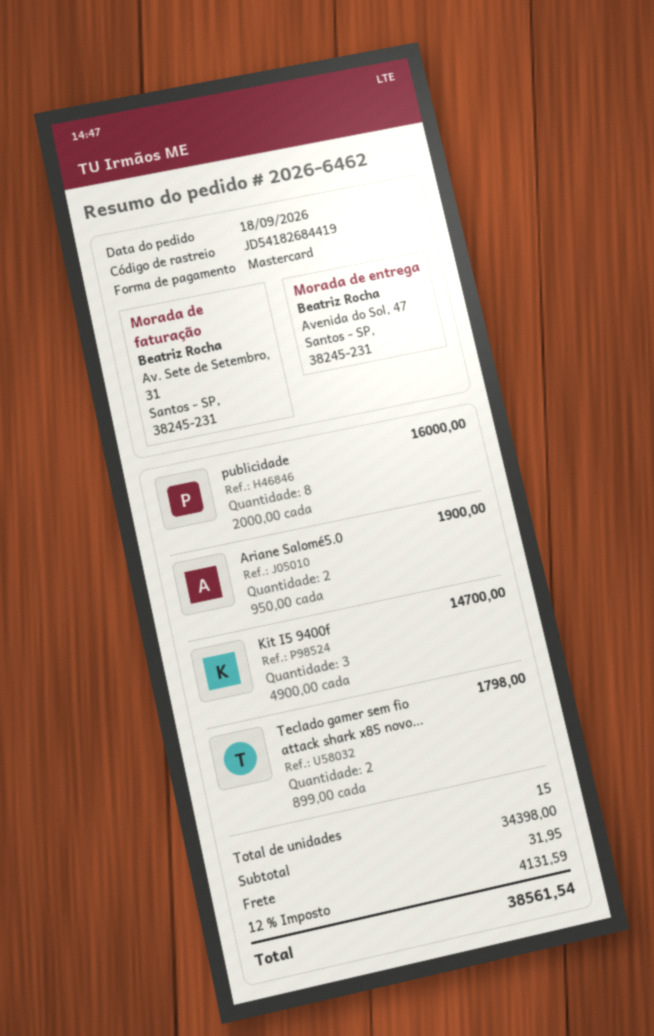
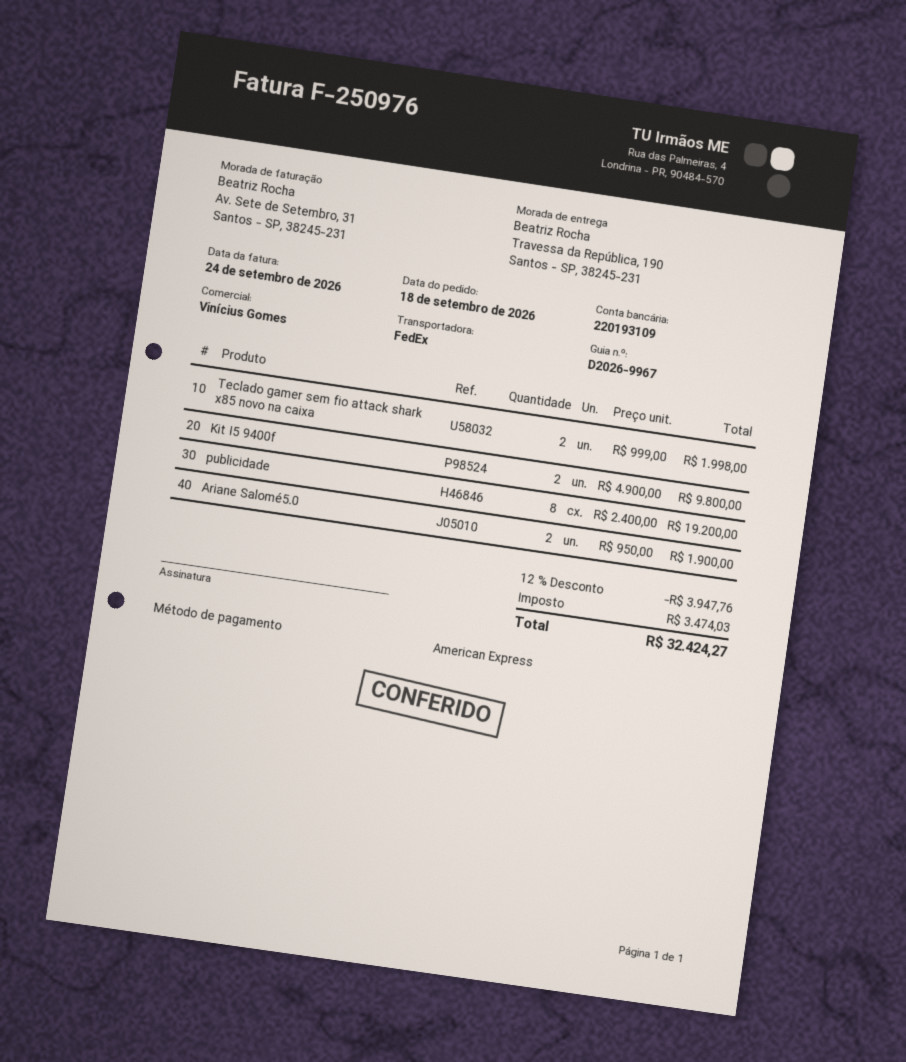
payment method: Mastercard -> American Express
ship to: Avenida do Sol, 47, Santos - SP, 38245-231 -> Travessa da República, 190, Santos - SP, 38245-231
publicidade: 8 x 2000.00 = 16000.00 -> 8 x 2400.00 = 19200.00
Kit I5 9400f: 3 x 4900.00 = 14700.00 -> 2 x 4900.00 = 9800.00
Teclado gamer sem fio attack shark x85 novo...: 2 x 899.00 = 1798.00 -> 2 x 999.00 = 1998.00
discount: none -> 12% = 3947.76
shipping: 31.95 -> none
tax: 4131.59 -> 3474.03
total: 38561.54 -> 32424.27

